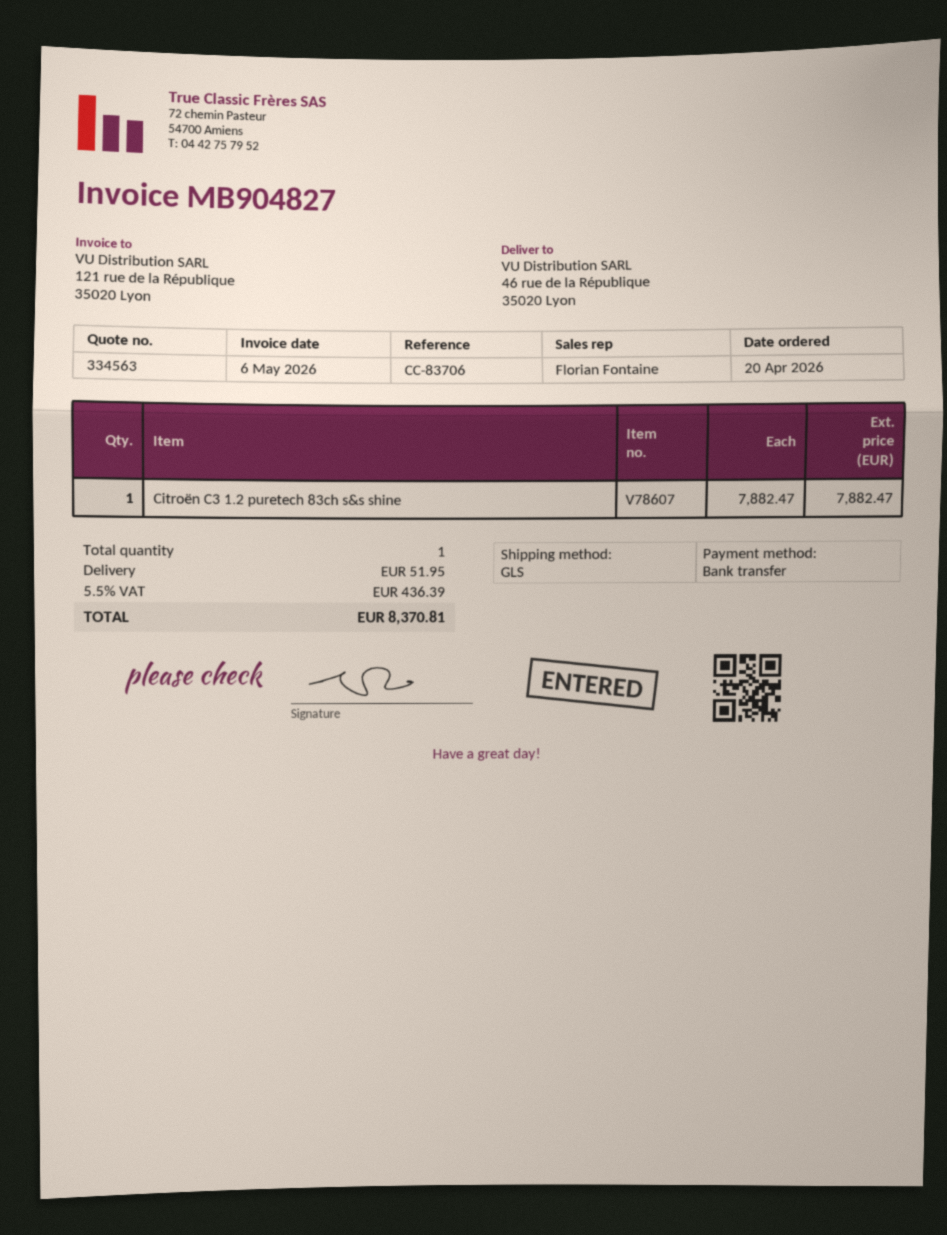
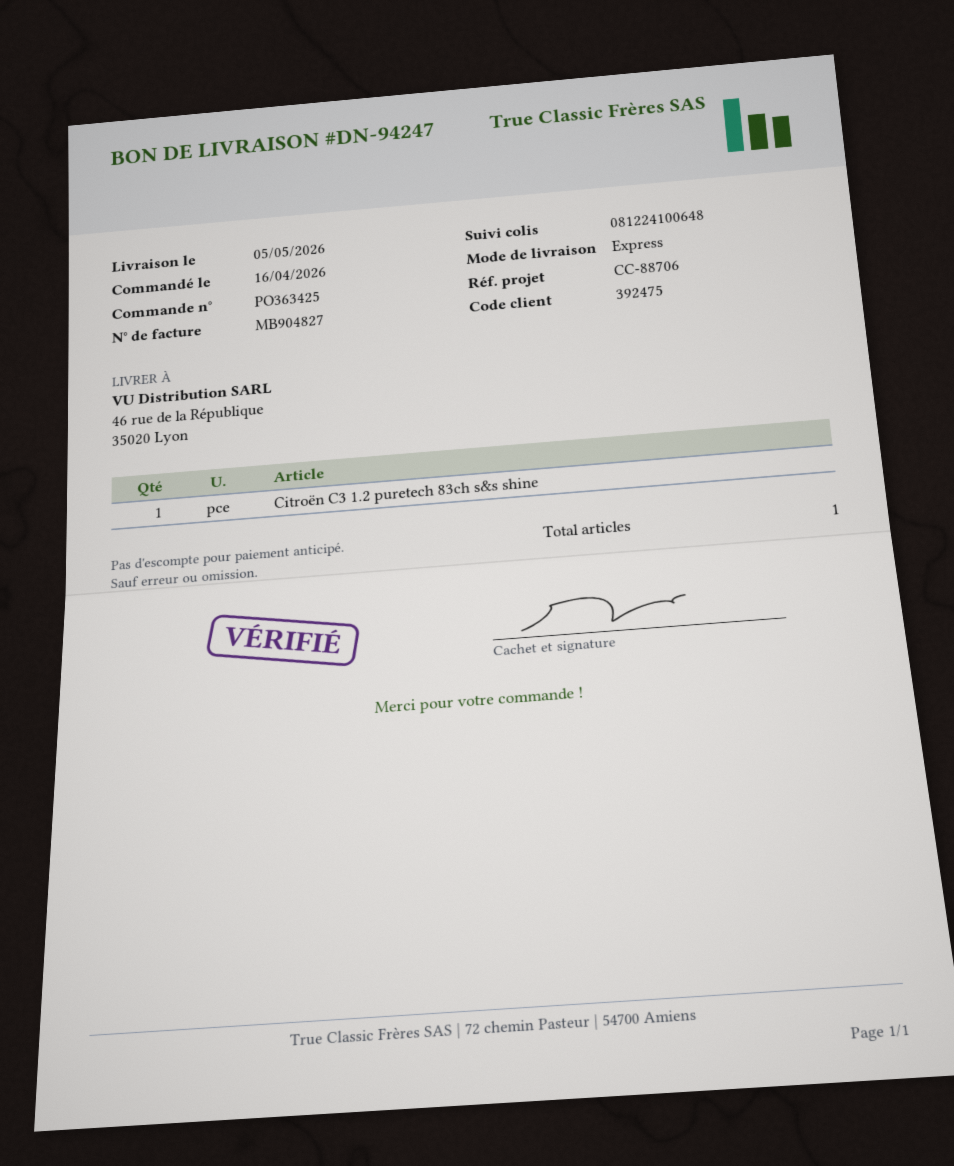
order date: 2026-04-20 -> 2026-04-16
reference: CC-83706 -> CC-88706
shipping method: GLS -> express

